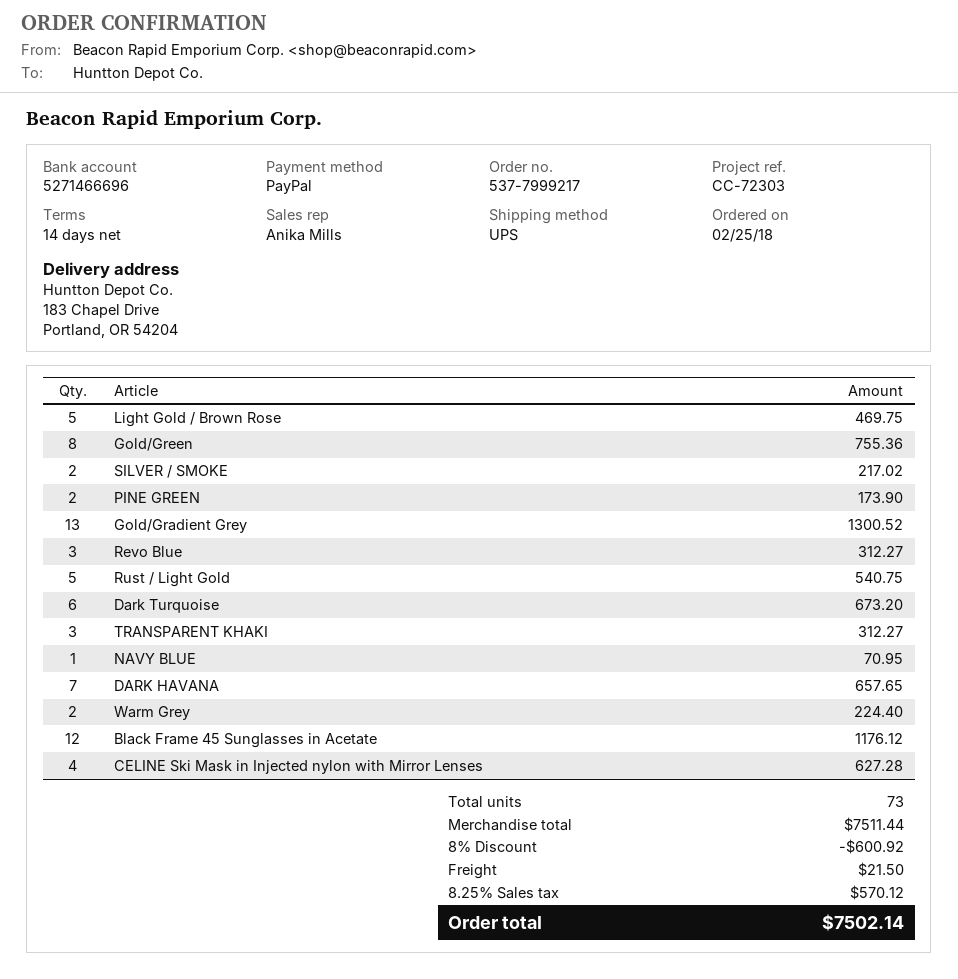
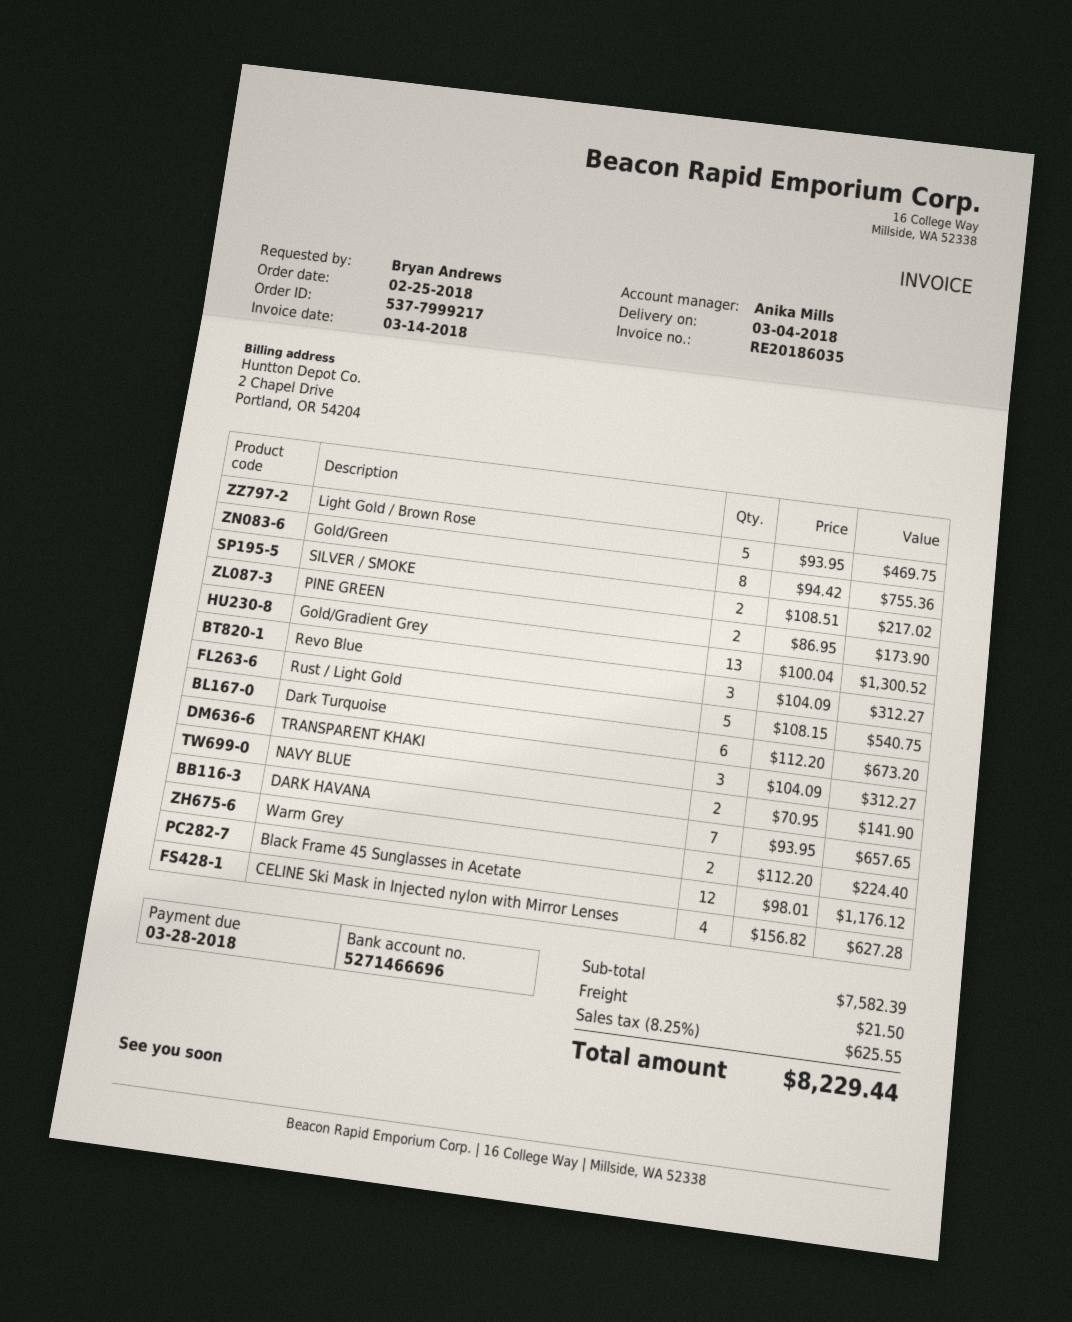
NAVY BLUE: 1 for 70.95 -> 2 for 141.90
subtotal: 7511.44 -> 7582.39
discount: 8% = 600.92 -> none
tax: 8.25% = 570.12 -> 8.25% = 625.55
total: 7502.14 -> 8229.44

